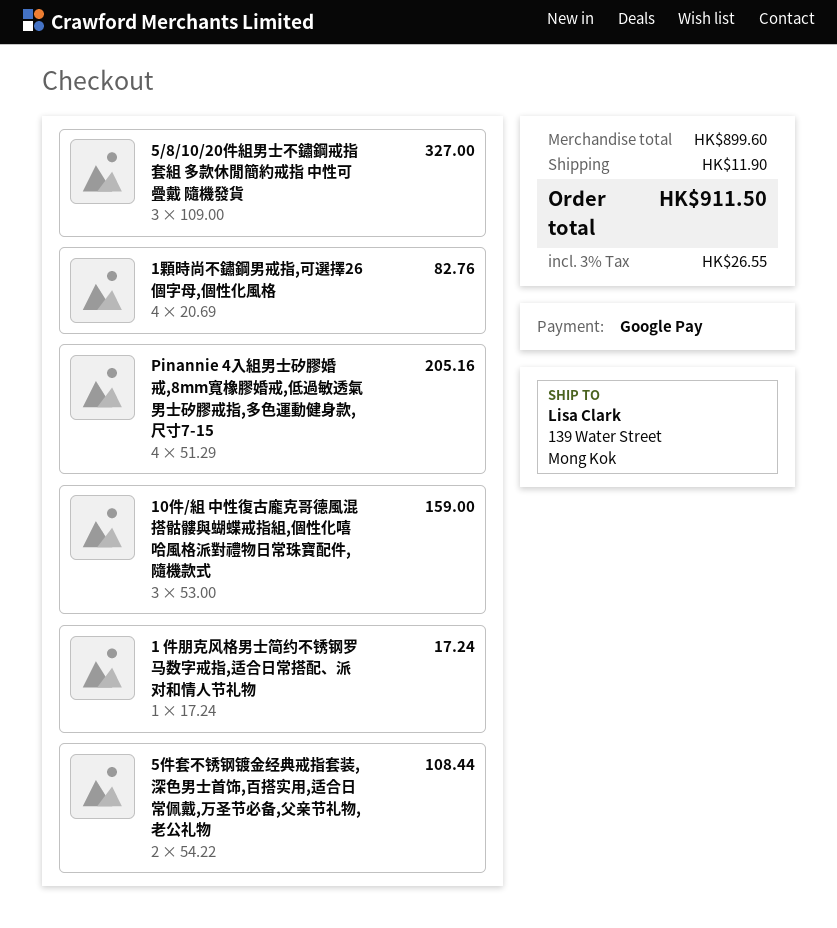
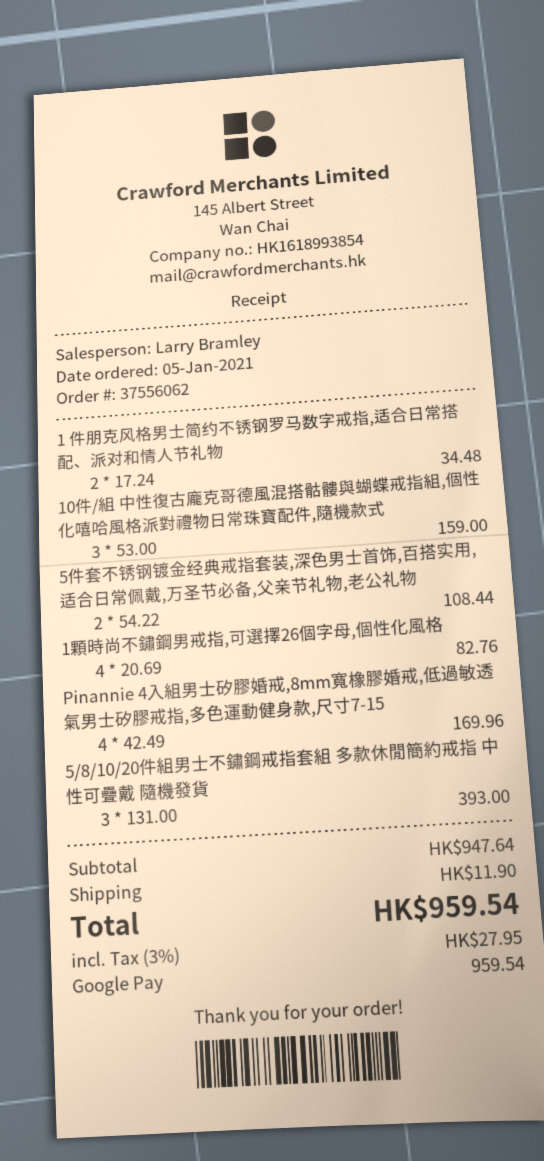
5/8/10/20件組男士不鏽鋼戒指套組 多款休閒簡約戒指 中性可疊戴 隨機發貨: 3 x 109.00 = 327.00 -> 3 x 131.00 = 393.00
Pinannie 4入組男士矽膠婚戒,8mm寬橡膠婚戒,低過敏透氣男士矽膠戒指,多色運動健身款,尺寸7-15: 4 x 51.29 = 205.16 -> 4 x 42.49 = 169.96
1 件朋克风格男士简约不锈钢罗马数字戒指,适合日常搭配、派对和情人节礼物: 1 x 17.24 = 17.24 -> 2 x 17.24 = 34.48
subtotal: 899.60 -> 947.64
tax: 3% = 26.55 -> 3% = 27.95
total: 911.50 -> 959.54

